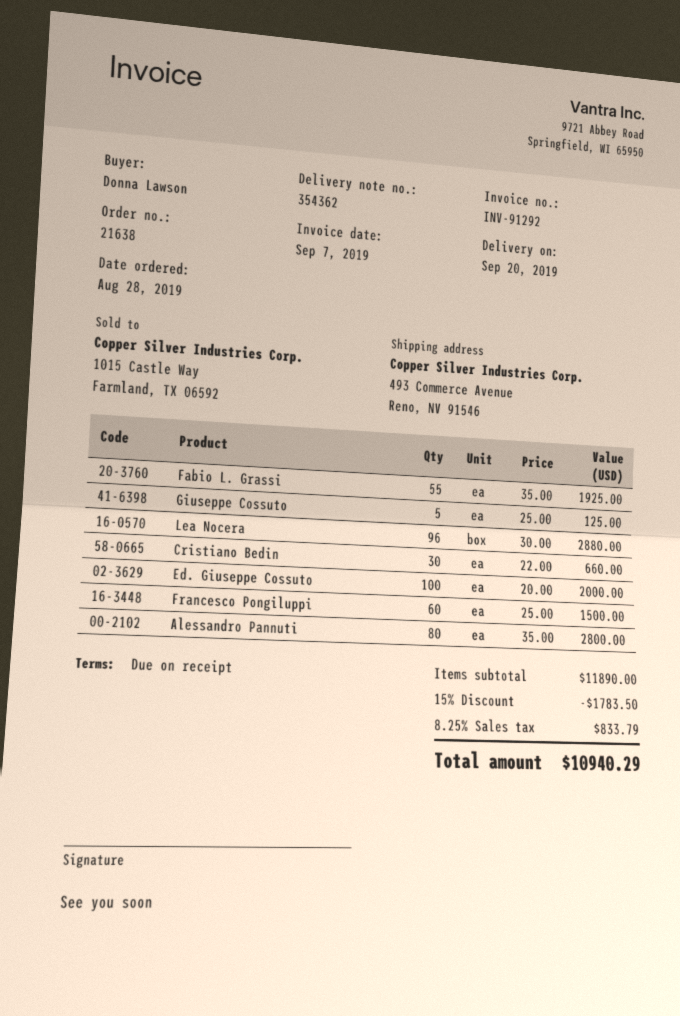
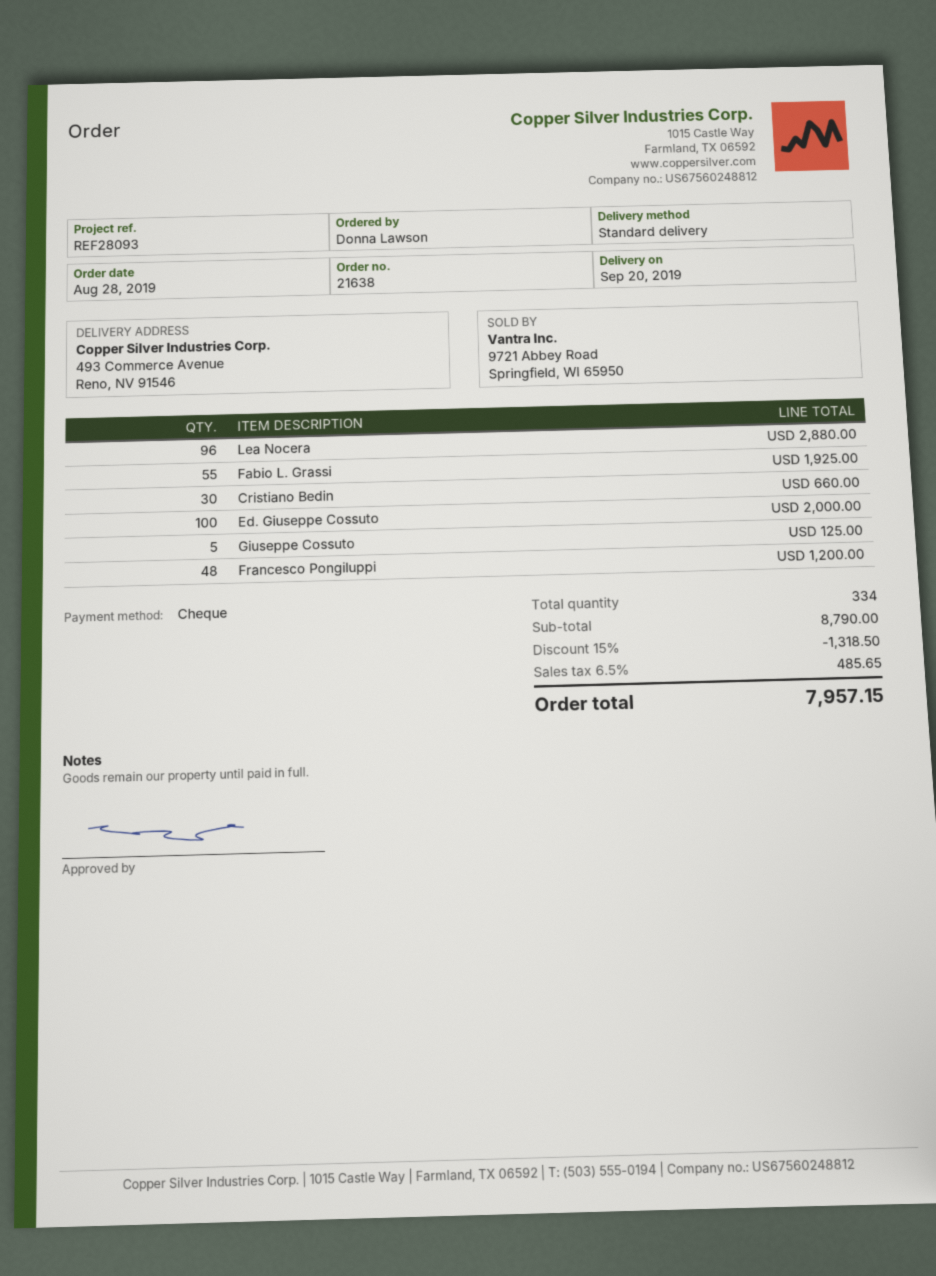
Francesco Pongiluppi: 60 for 1500.00 -> 48 for 1200.00
Alessandro Pannuti: 80 for 2800.00 -> none
subtotal: 11890.00 -> 8790.00
discount: 15% = 1783.50 -> 15% = 1318.50
tax: 8.25% = 833.79 -> 6.5% = 485.65
total: 10940.29 -> 7957.15

